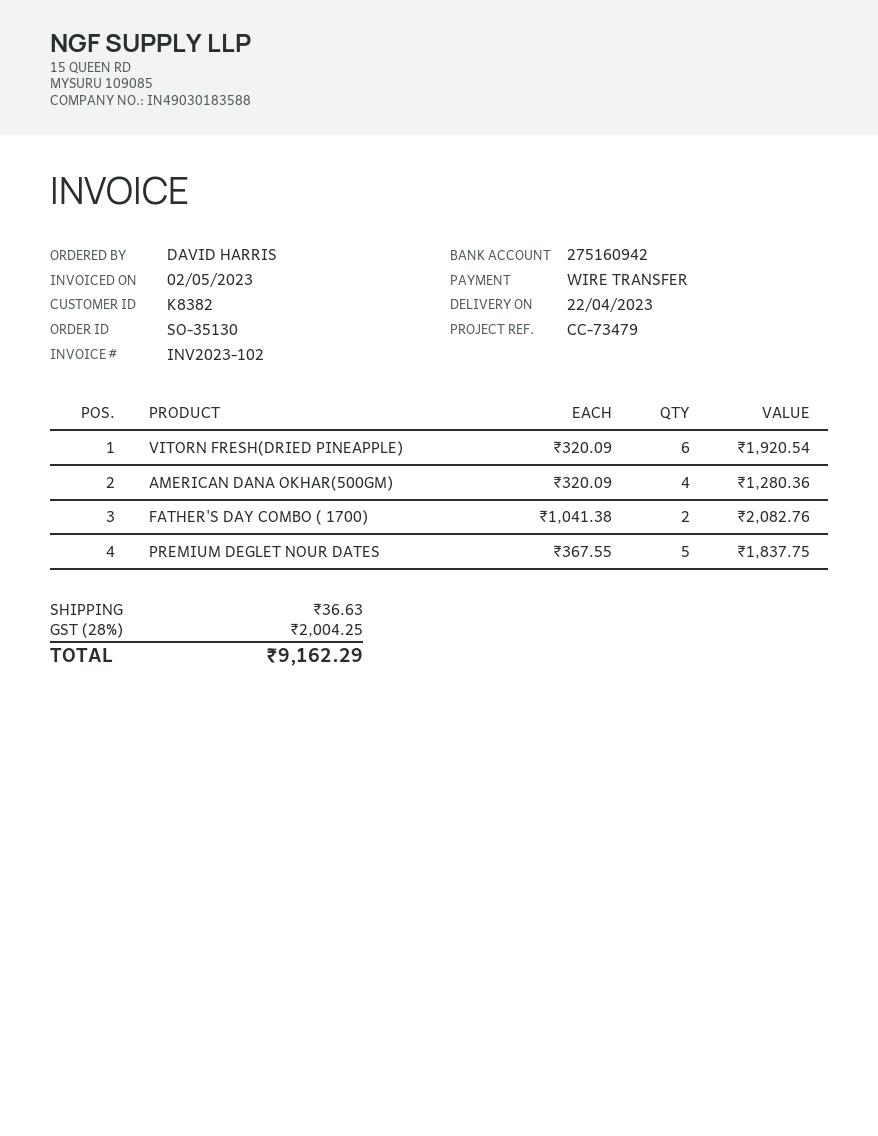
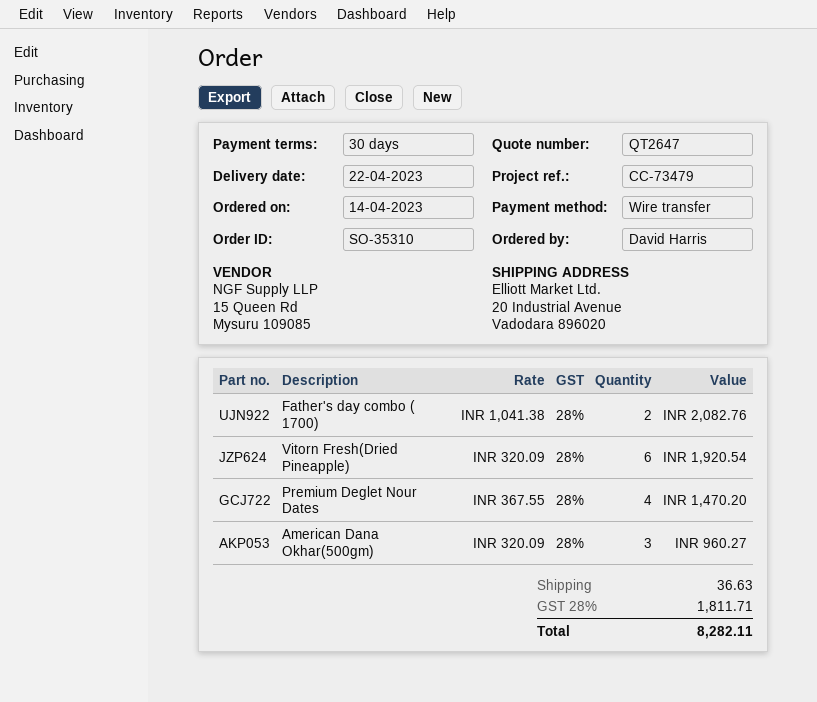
order number: SO-35130 -> SO-35310
AMERICAN DANA OKHAR(500GM): 4 x 320.09 = 1280.36 -> 3 x 320.09 = 960.27
PREMIUM DEGLET NOUR DATES: 5 x 367.55 = 1837.75 -> 4 x 367.55 = 1470.20
tax: 28% = 2004.25 -> 28% = 1811.71
total: 9162.29 -> 8282.11

